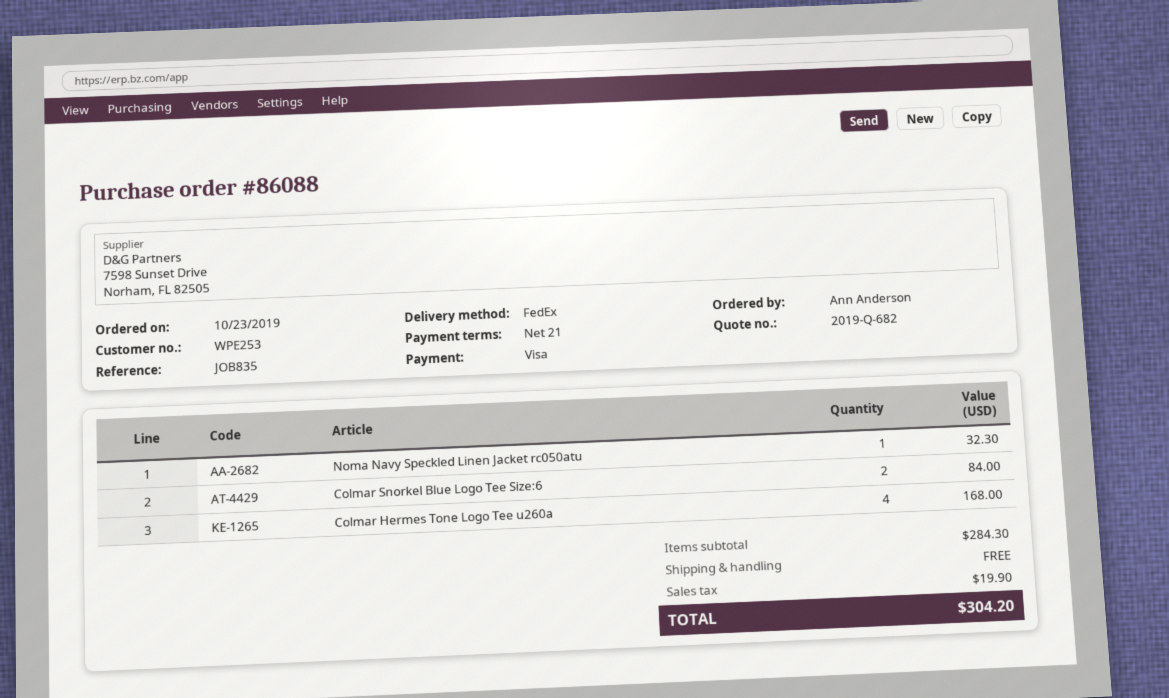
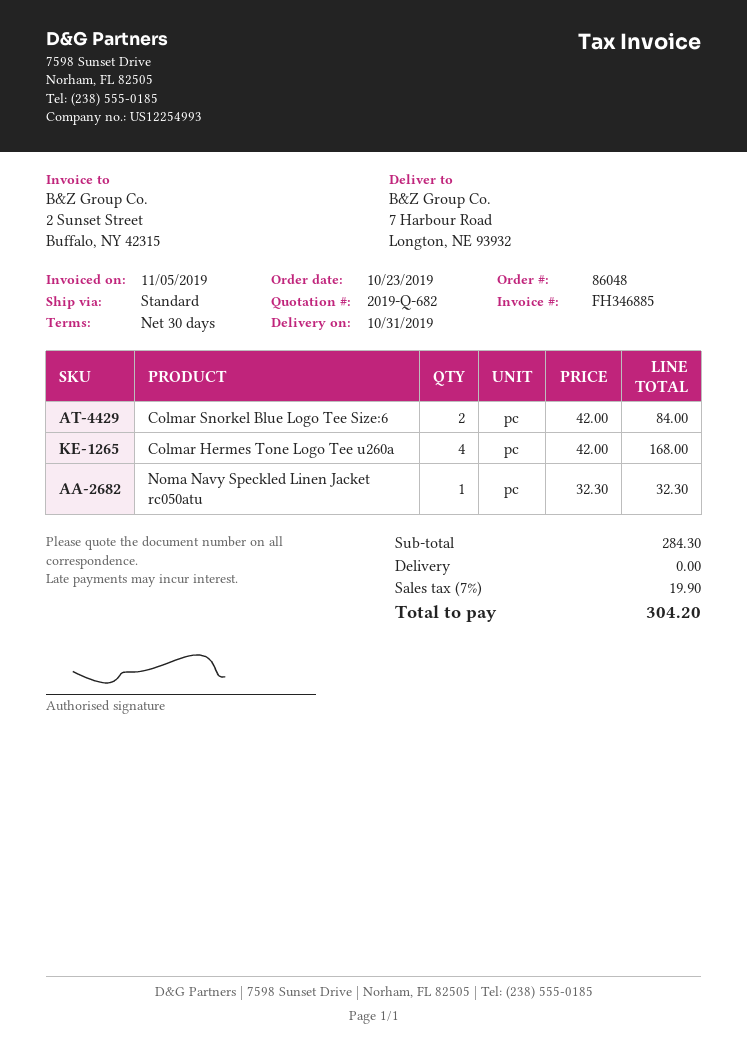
order number: 86088 -> 86048
payment terms: 21 days -> 30 days
shipping method: FedEx -> standard

